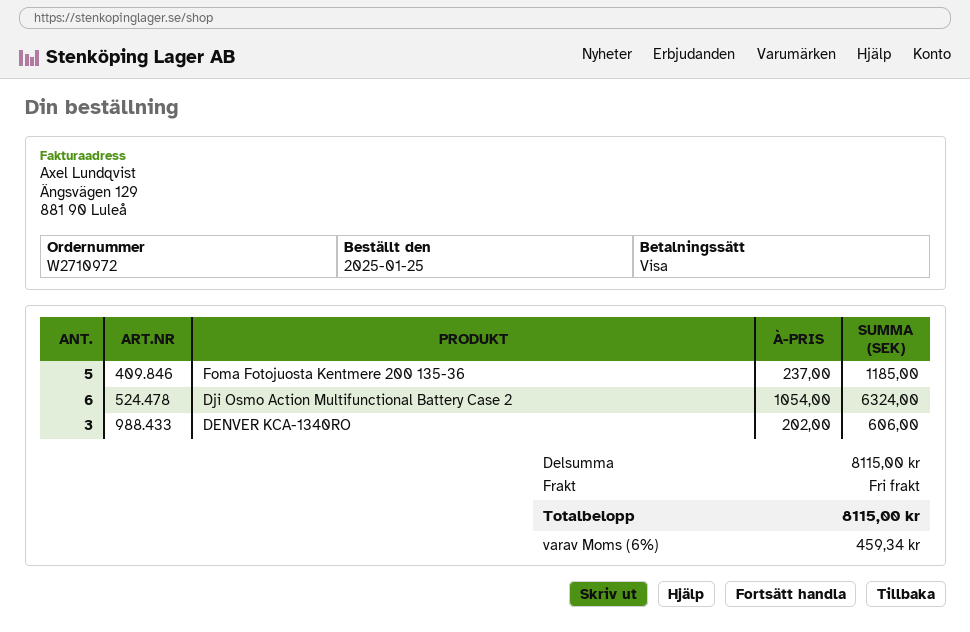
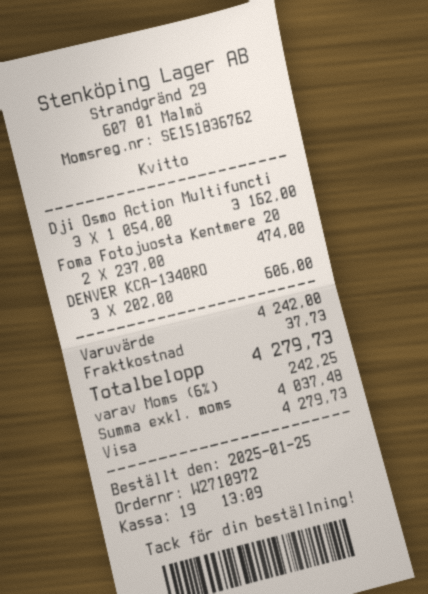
Foma Fotojuosta Kentmere 200 135-36: 5 x 237.00 = 1185.00 -> 2 x 237.00 = 474.00
Dji Osmo Action Multifunctional Battery Case 2: 6 x 1054.00 = 6324.00 -> 3 x 1054.00 = 3162.00
subtotal: 8115.00 -> 4242.00
shipping: 0.00 -> 37.73
tax: 6% = 459.34 -> 6% = 242.25
total: 8115.00 -> 4279.73

